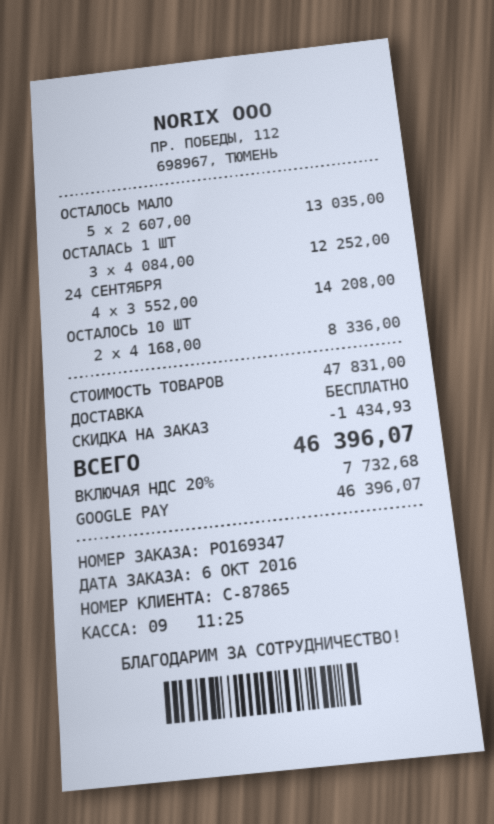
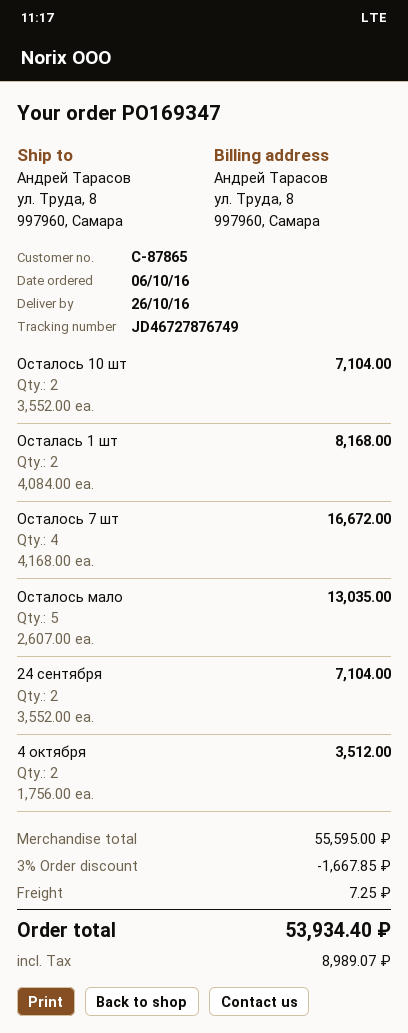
ОСТАЛАСЬ 1 ШТ: 3 x 4084.00 = 12252.00 -> 2 x 4084.00 = 8168.00
24 СЕНТЯБРЯ: 4 x 3552.00 = 14208.00 -> 2 x 3552.00 = 7104.00
ОСТАЛОСЬ 10 ШТ: 2 x 4168.00 = 8336.00 -> 2 x 3552.00 = 7104.00
Осталось 7 шт: none -> 4 x 4168.00 = 16672.00
4 октября: none -> 2 x 1756.00 = 3512.00
subtotal: 47831.00 -> 55595.00
discount: 1434.93 -> 1667.85
shipping: 0.00 -> 7.25
tax: 7732.68 -> 8989.07
total: 46396.07 -> 53934.40

